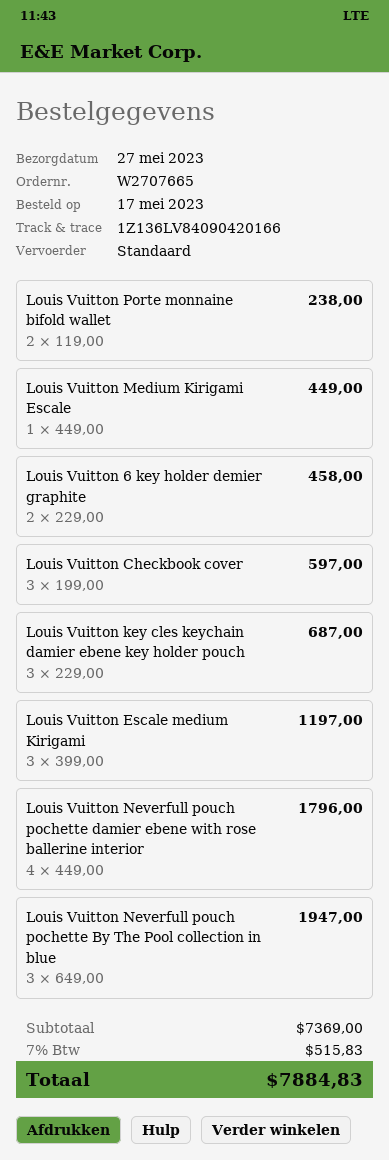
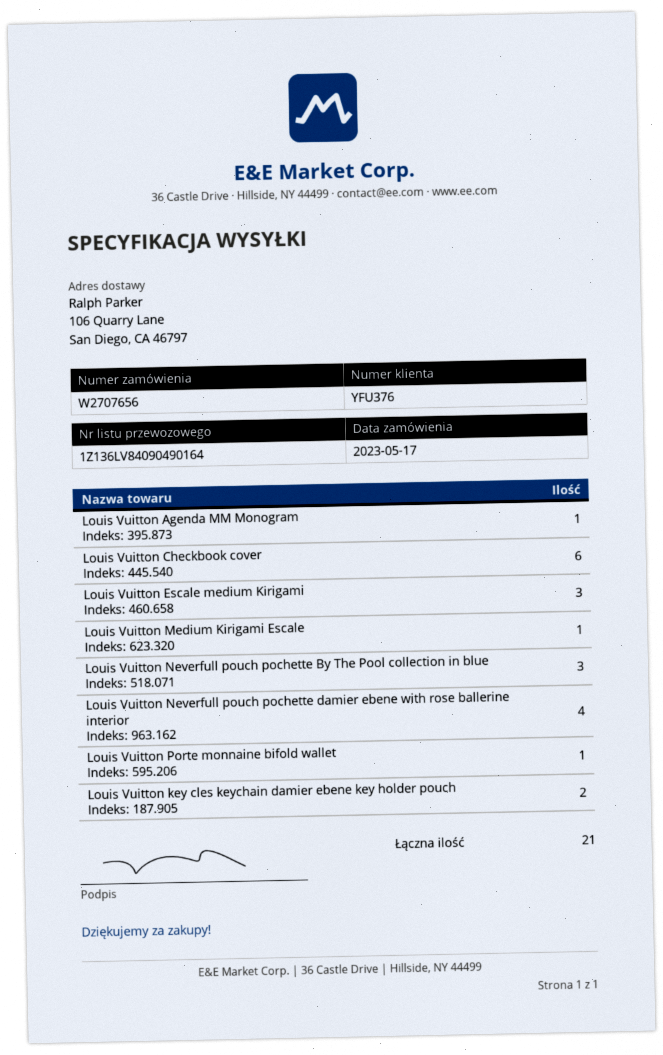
order number: W2707665 -> W2707656
tracking number: 1Z136LV84090420166 -> 1Z136LV84090490164
Louis Vuitton Porte monnaine bifold wallet: 2 -> 1
Louis Vuitton 6 key holder demier graphite: 2 -> none
Louis Vuitton Checkbook cover: 3 -> 6
Louis Vuitton key cles keychain damier ebene key holder pouch: 3 -> 2
Louis Vuitton Agenda MM Monogram: none -> 1

